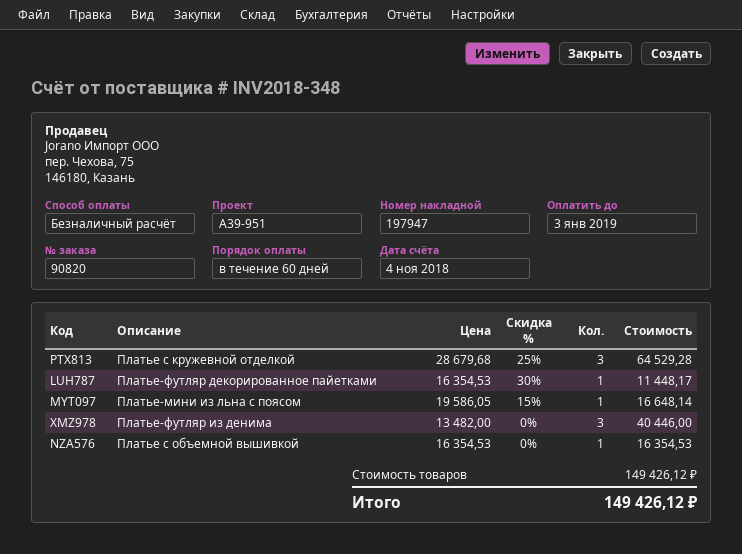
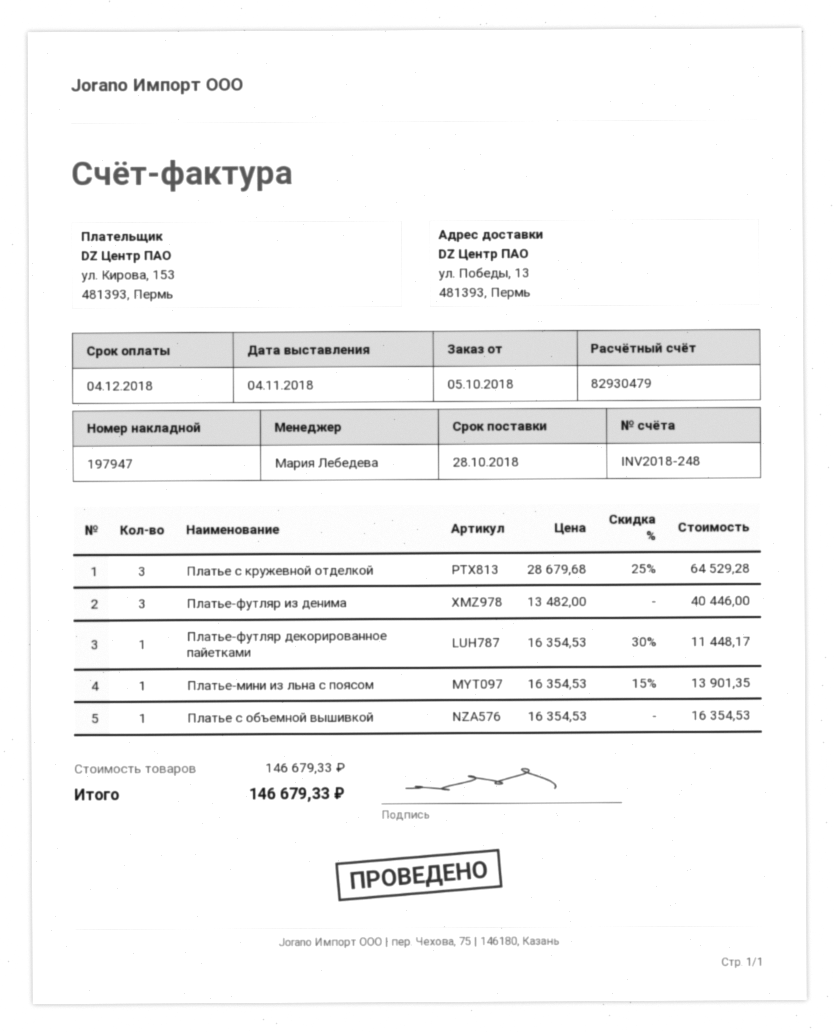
invoice number: INV2018-348 -> INV2018-248
due date: 2019-01-03 -> 2018-12-04
Платье-мини из льна с поясом: 1 x 19586.05 - 15% = 16648.14 -> 1 x 16354.53 - 15% = 13901.35
subtotal: 149426.12 -> 146679.33
total: 149426.12 -> 146679.33

